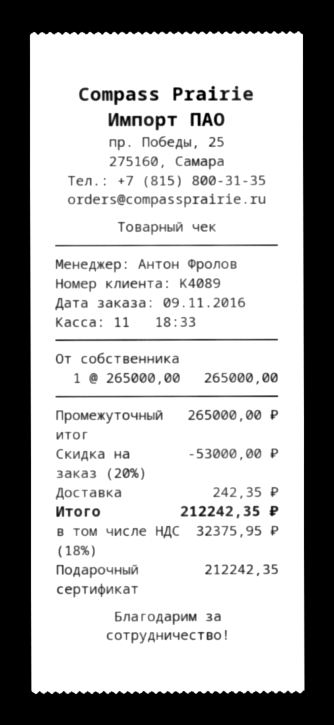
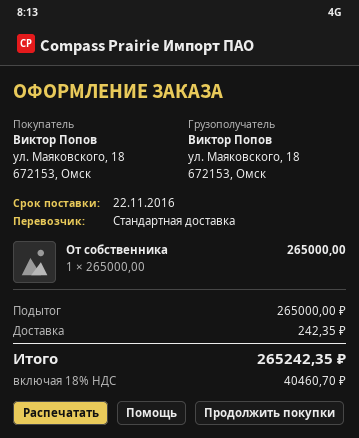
discount: 20% = 53000.00 -> none
tax: 18% = 32375.95 -> 18% = 40460.70
total: 212242.35 -> 265242.35

